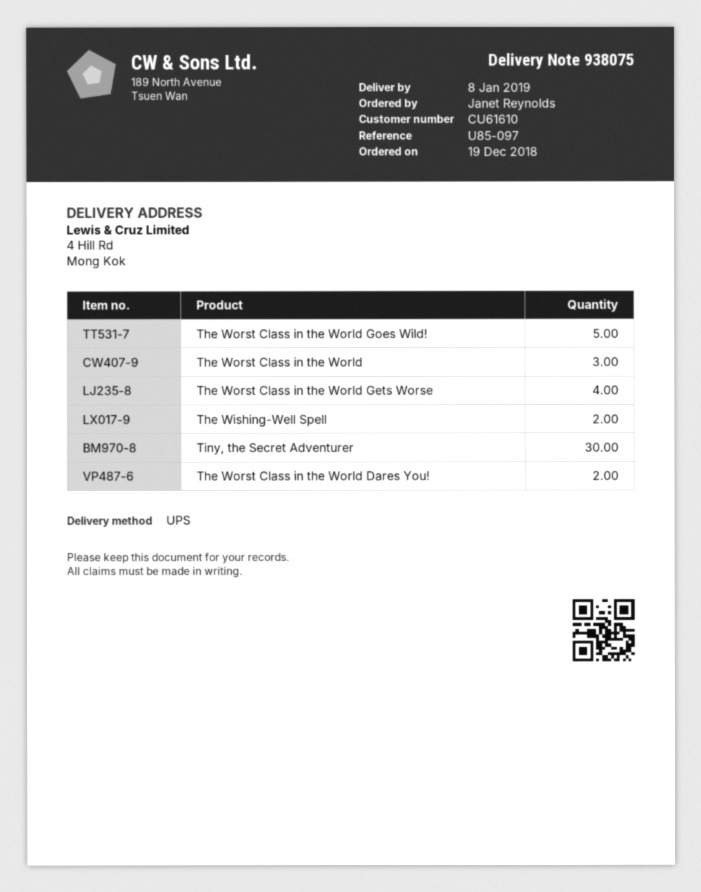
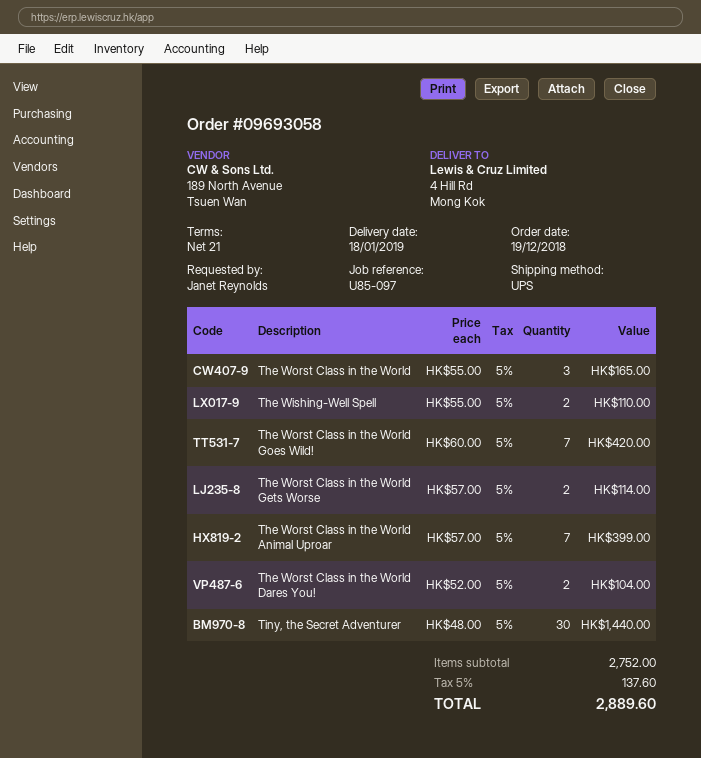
delivery date: 2019-01-08 -> 2019-01-18
The Worst Class in the World Goes Wild!: 5 -> 7
The Worst Class in the World Gets Worse: 4 -> 2
The Worst Class in the World Animal Uproar: none -> 7

